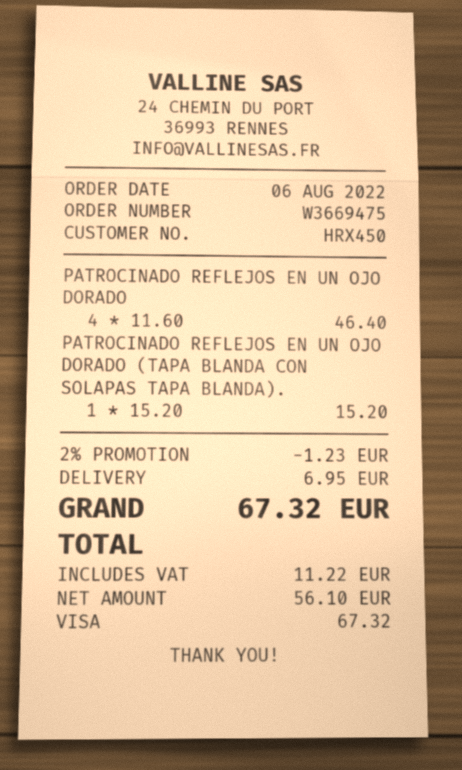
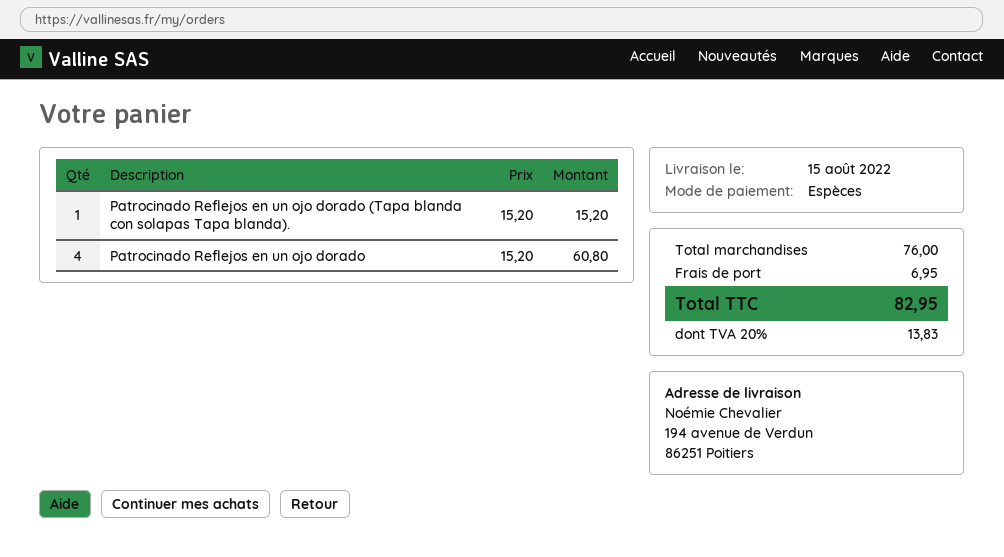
payment method: Visa -> cash
PATROCINADO REFLEJOS EN UN OJO DORADO: 4 x 11.60 = 46.40 -> 4 x 15.20 = 60.80
discount: 2% = 1.23 -> none
tax: 11.22 -> 13.83
total: 67.32 -> 82.95

